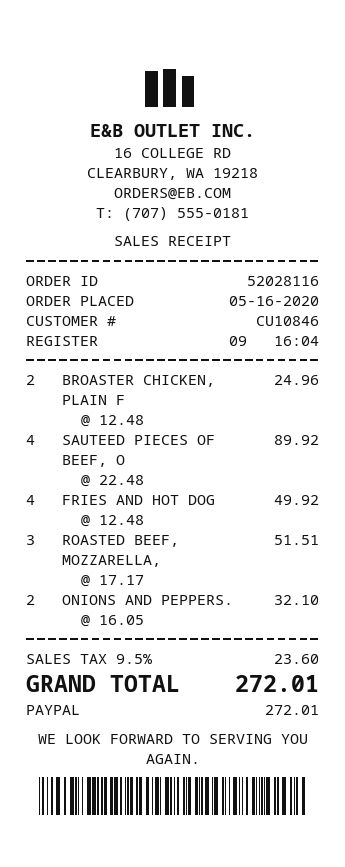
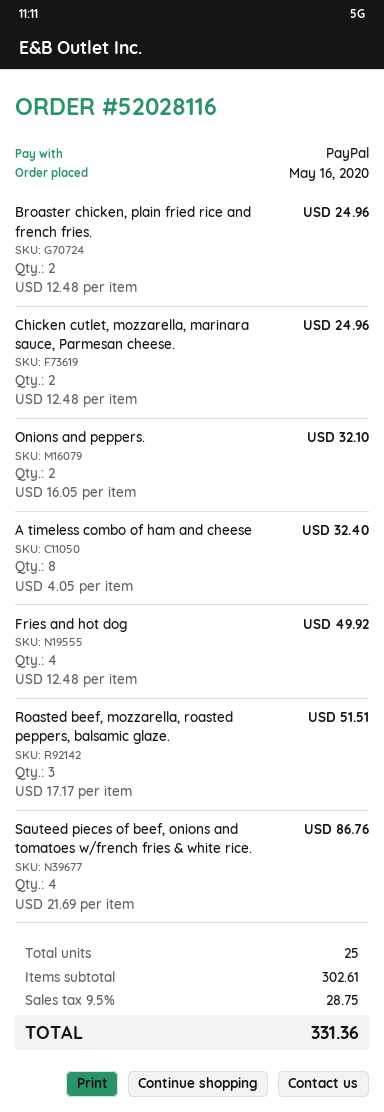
SAUTEED PIECES OF BEEF, O: 4 x 22.48 = 89.92 -> 4 x 21.69 = 86.76
Chicken cutlet, mozzarella, marinara sauce, Parmesan cheese.: none -> 2 x 12.48 = 24.96
A timeless combo of ham and cheese: none -> 8 x 4.05 = 32.40
tax: 9.5% = 23.60 -> 9.5% = 28.75
total: 272.01 -> 331.36

